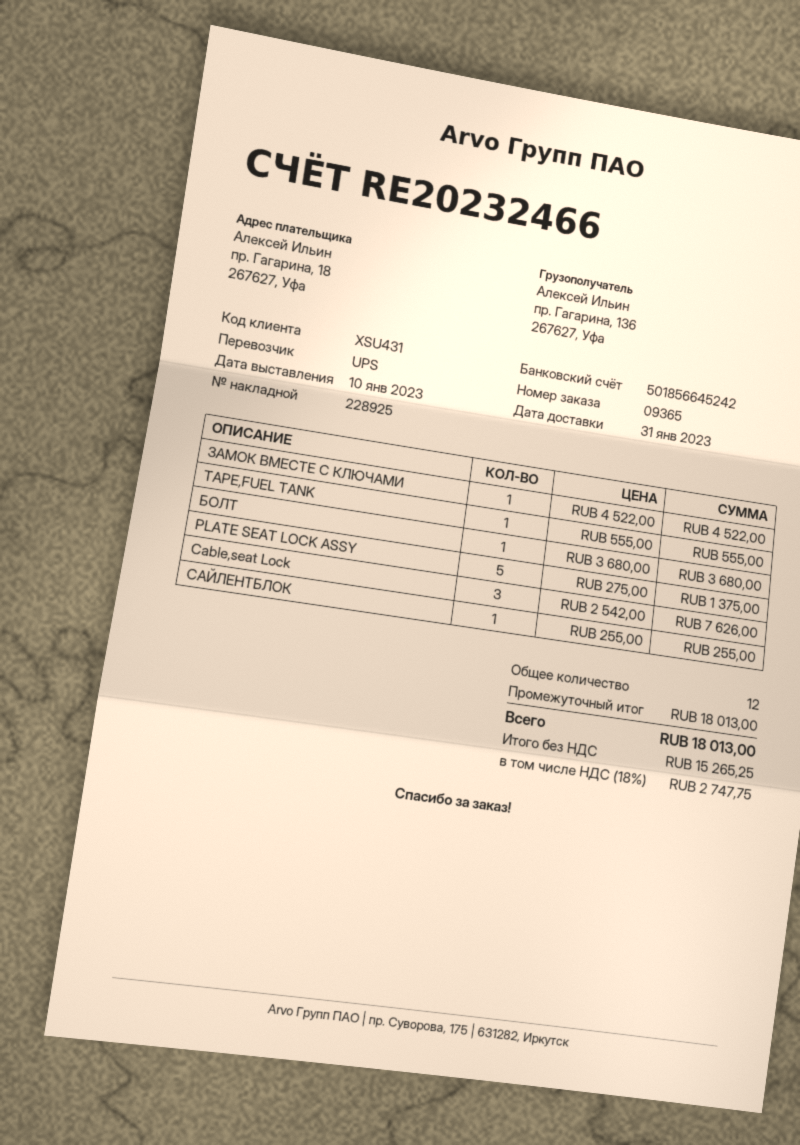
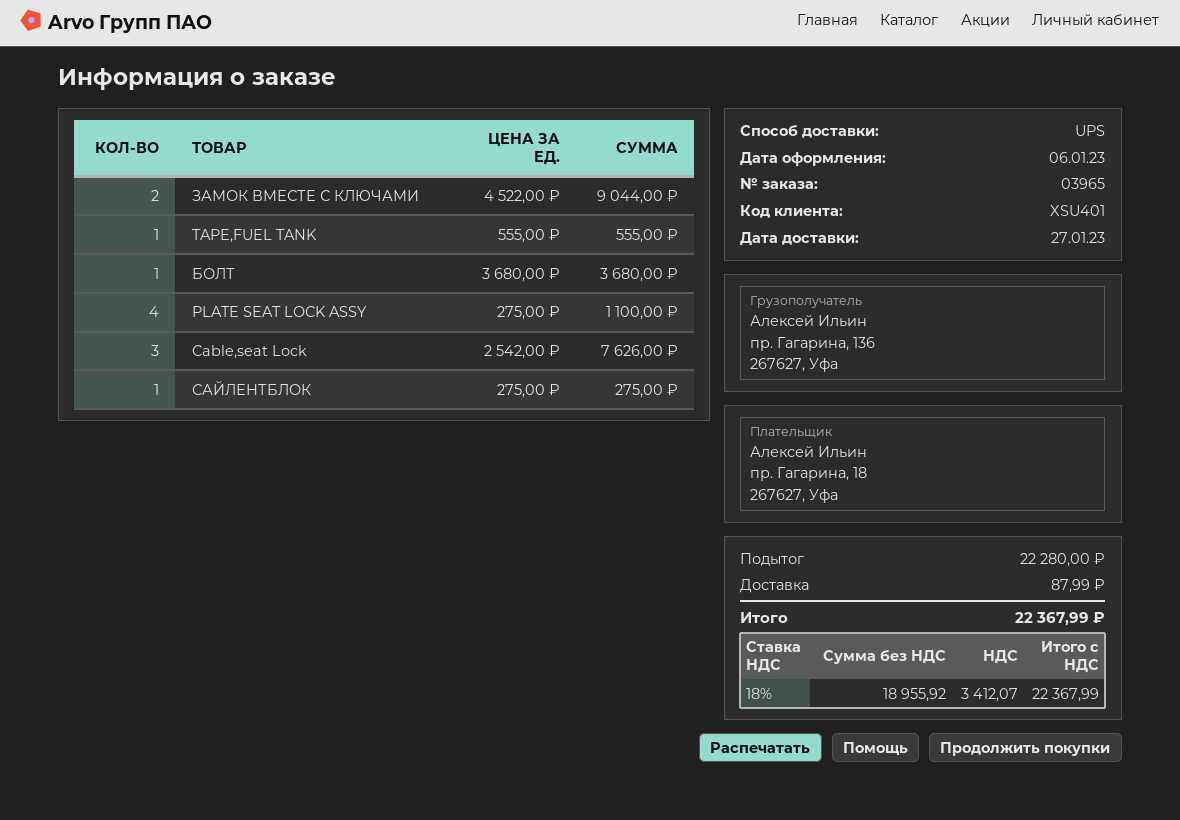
order number: 09365 -> 03965
delivery date: 2023-01-31 -> 2023-01-27
customer number: XSU431 -> XSU401
ЗАМОК ВМЕСТЕ С КЛЮЧАМИ: 1 x 4522.00 = 4522.00 -> 2 x 4522.00 = 9044.00
PLATE SEAT LOCK ASSY: 5 x 275.00 = 1375.00 -> 4 x 275.00 = 1100.00
САЙЛЕНТБЛОК: 1 x 255.00 = 255.00 -> 1 x 275.00 = 275.00
subtotal: 18013.00 -> 22280.00
shipping: none -> 87.99
net: 15265.25 -> 18955.92
tax: 18% = 2747.75 -> 18% = 3412.07
total: 18013.00 -> 22367.99

